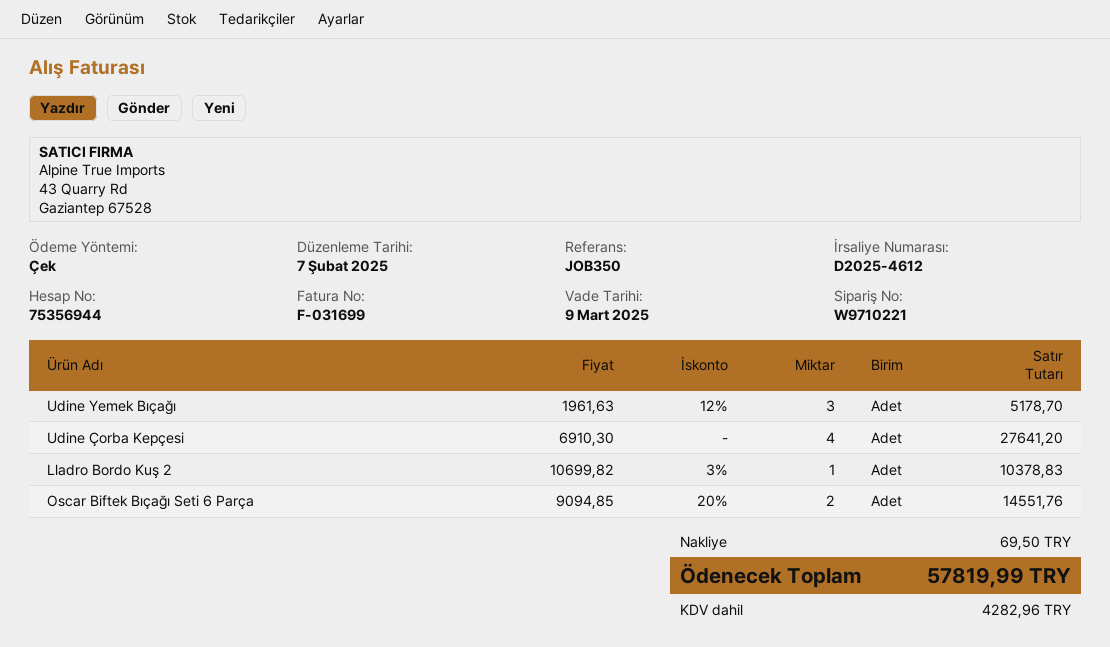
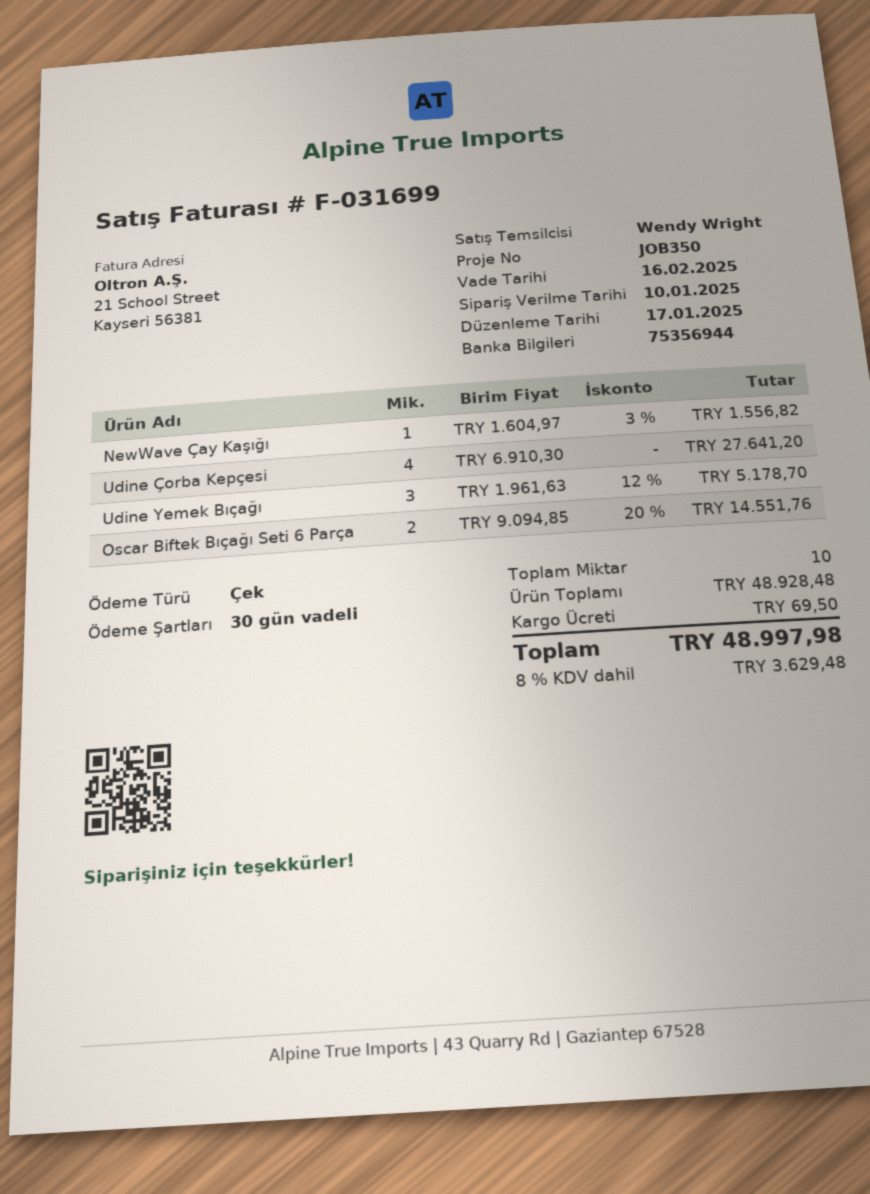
invoice date: 2025-02-07 -> 2025-01-17
due date: 2025-03-09 -> 2025-02-16
Lladro Bordo Kuş 2: 1 x 10699.82 - 3% = 10378.83 -> none
NewWave Çay Kaşığı: none -> 1 x 1604.97 - 3% = 1556.82
tax: 4282.96 -> 3629.48
total: 57819.99 -> 48997.98

